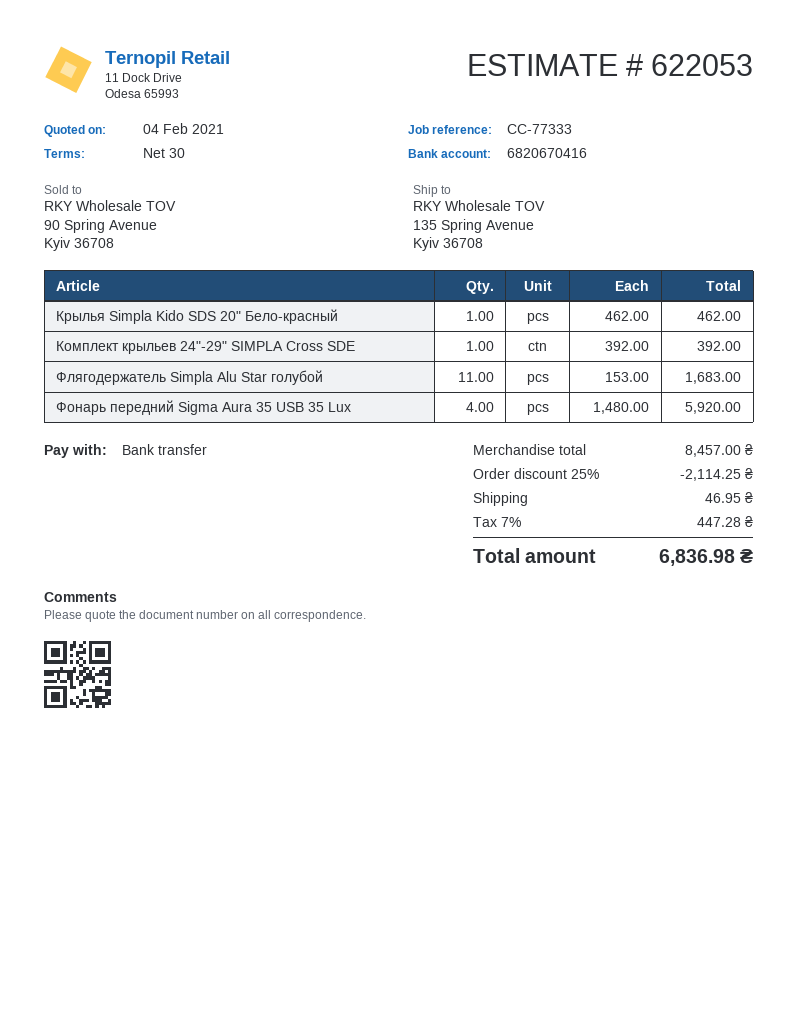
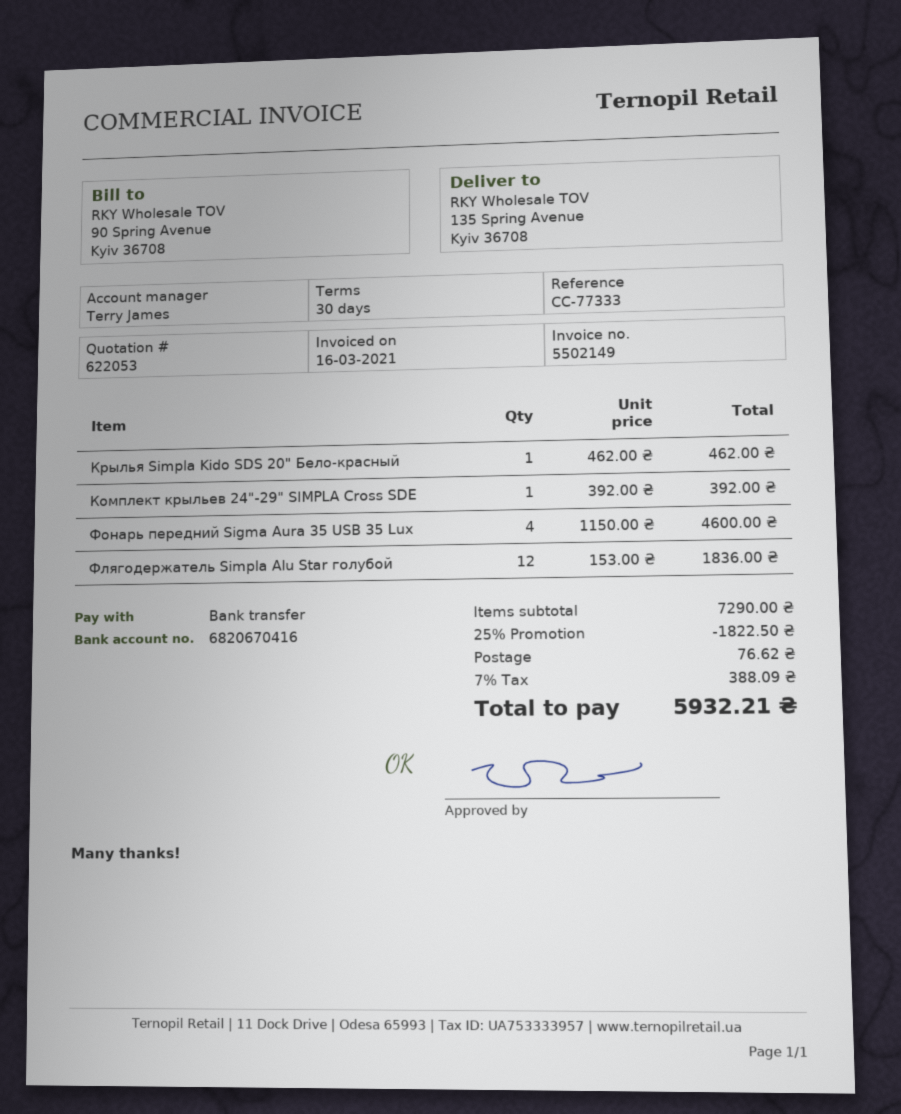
Флягодержатель Simpla Alu Star голубой: 11 x 153.00 = 1683.00 -> 12 x 153.00 = 1836.00
Фонарь передний Sigma Aura 35 USB 35 Lux: 4 x 1480.00 = 5920.00 -> 4 x 1150.00 = 4600.00
subtotal: 8457.00 -> 7290.00
discount: 25% = 2114.25 -> 25% = 1822.50
shipping: 46.95 -> 76.62
tax: 7% = 447.28 -> 7% = 388.09
total: 6836.98 -> 5932.21

